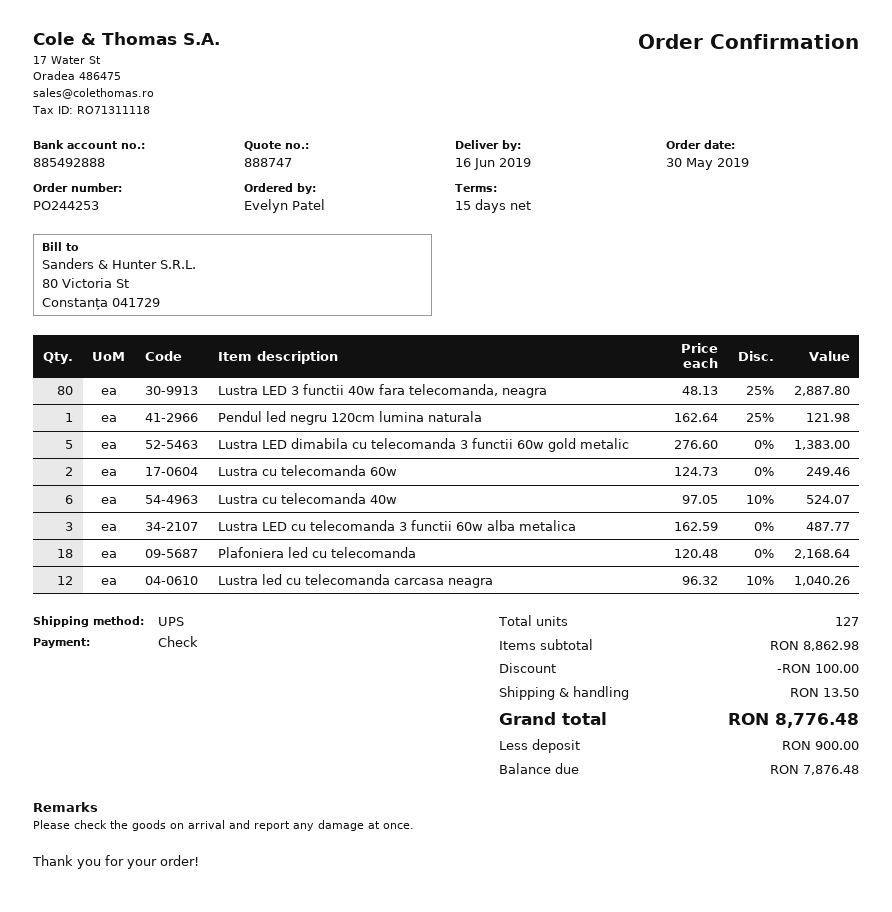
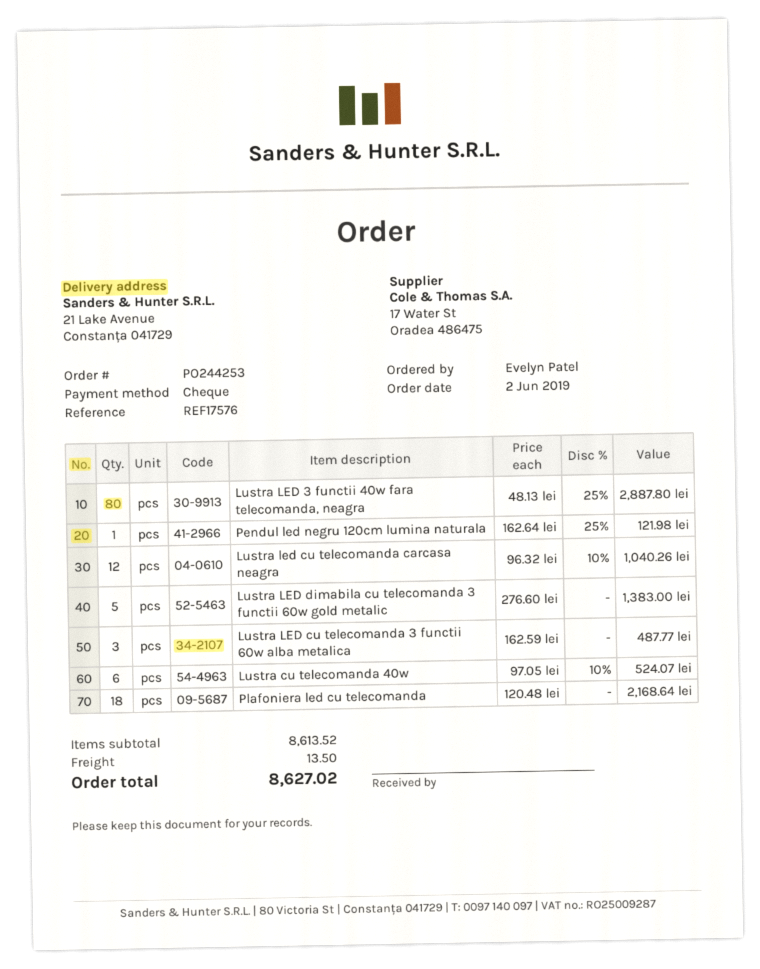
order date: 2019-05-30 -> 2019-06-02
Lustra cu telecomanda 60w: 2 x 124.73 = 249.46 -> none
subtotal: 8862.98 -> 8613.52
discount: 100.00 -> none
total: 8776.48 -> 8627.02

